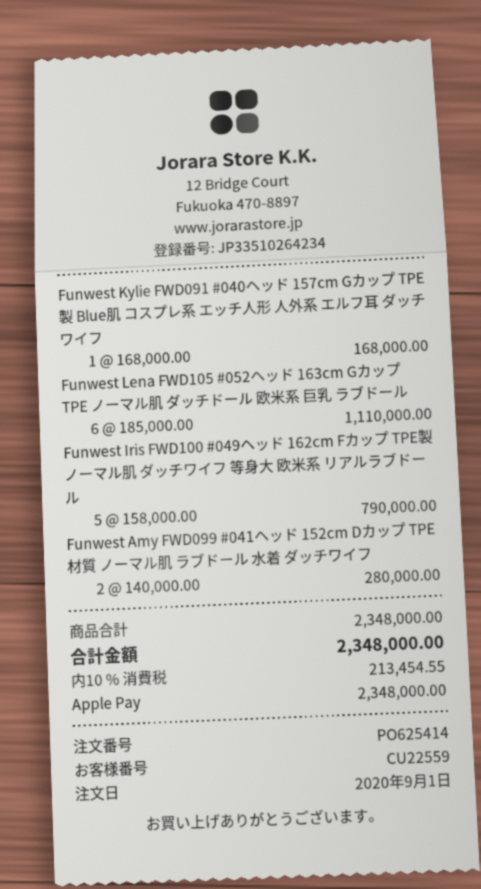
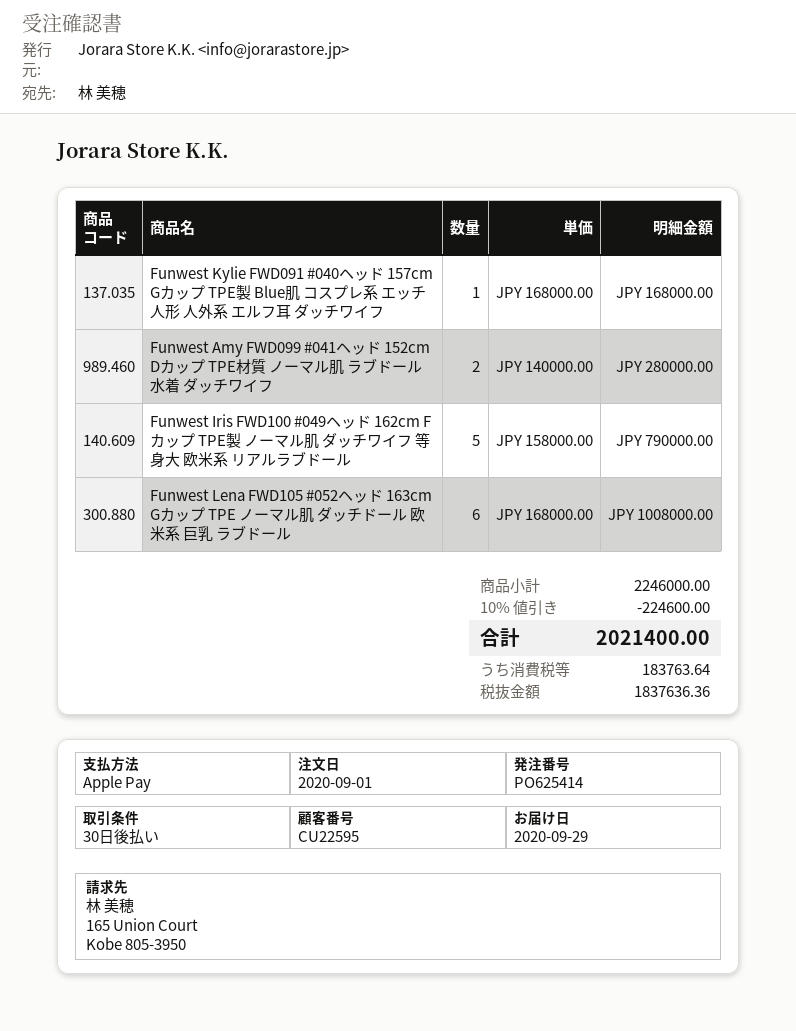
customer number: CU22559 -> CU22595
Funwest Lena FWD105 #052ヘッド 163cm Gカップ TPE ノーマル肌 ダッチドール 欧米系 巨乳 ラブドール: 6 x 185000.00 = 1110000.00 -> 6 x 168000.00 = 1008000.00
subtotal: 2348000.00 -> 2246000.00
discount: none -> 10% = 224600.00
tax: 213454.55 -> 183763.64
total: 2348000.00 -> 2021400.00

